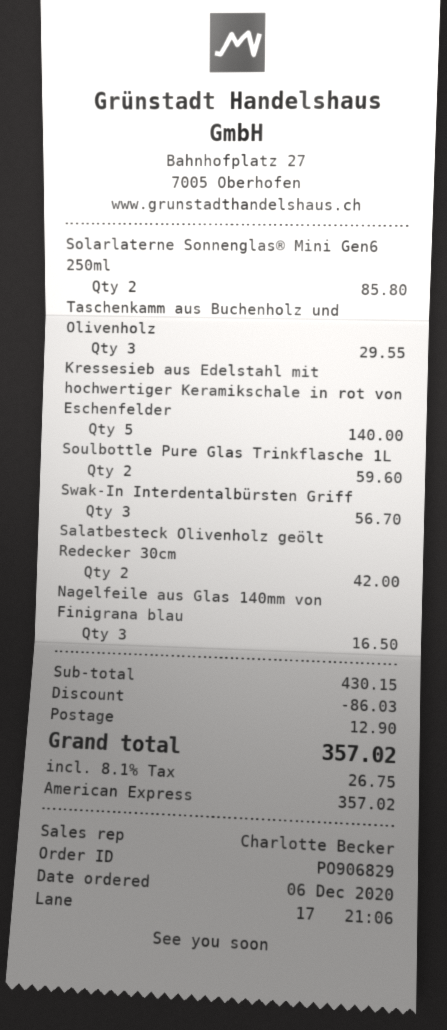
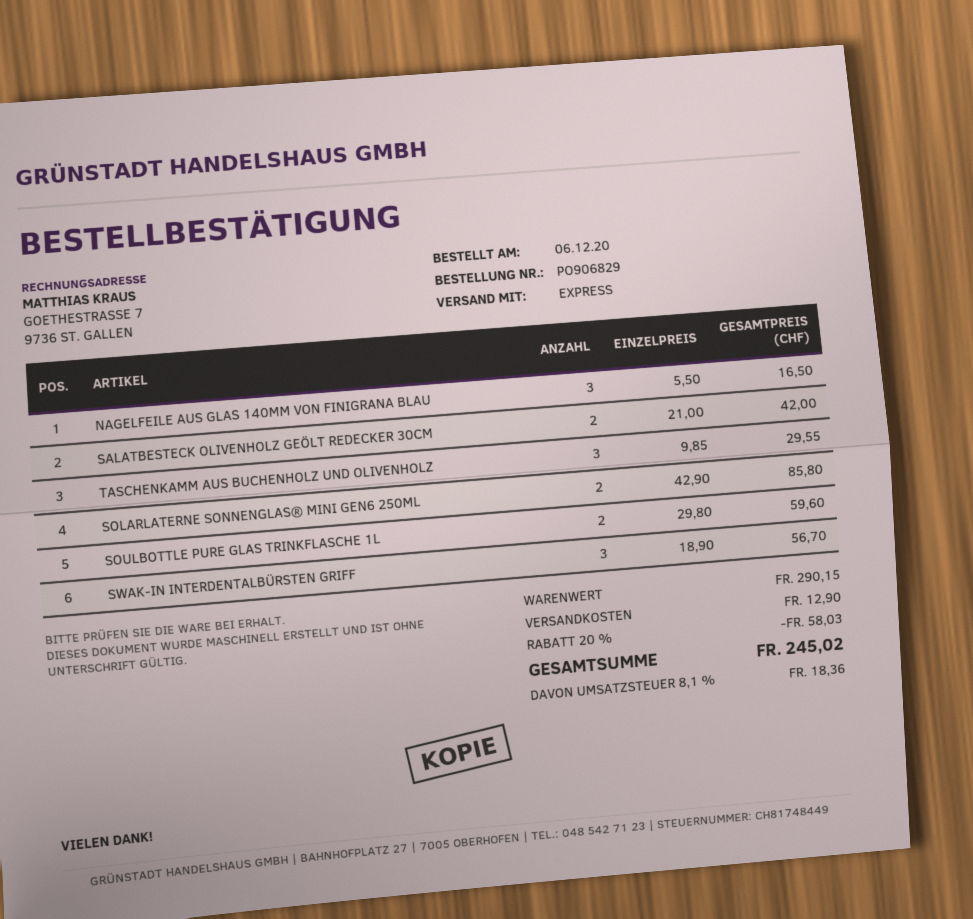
Kressesieb aus Edelstahl mit hochwertiger Keramikschale in rot von Eschenfelder: 5 for 140.00 -> none
subtotal: 430.15 -> 290.15
discount: 86.03 -> 58.03
tax: 8.1% = 26.75 -> 8.1% = 18.36
total: 357.02 -> 245.02

